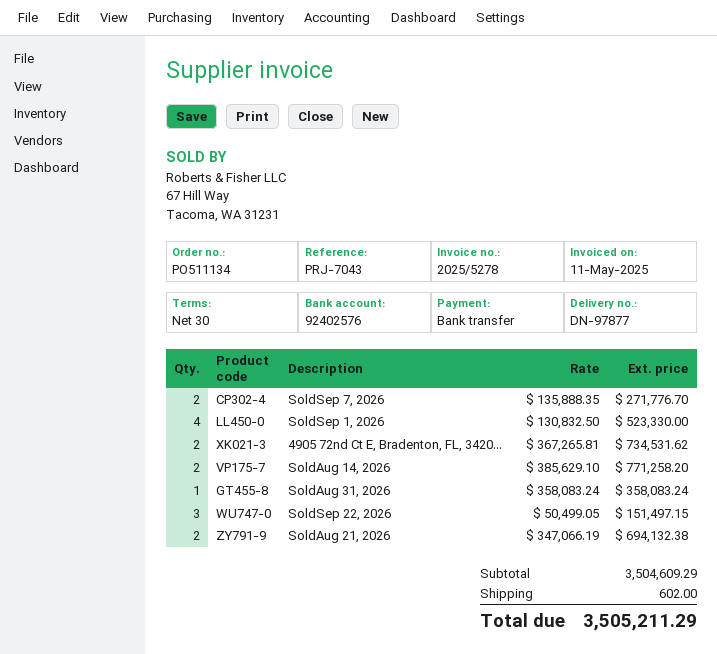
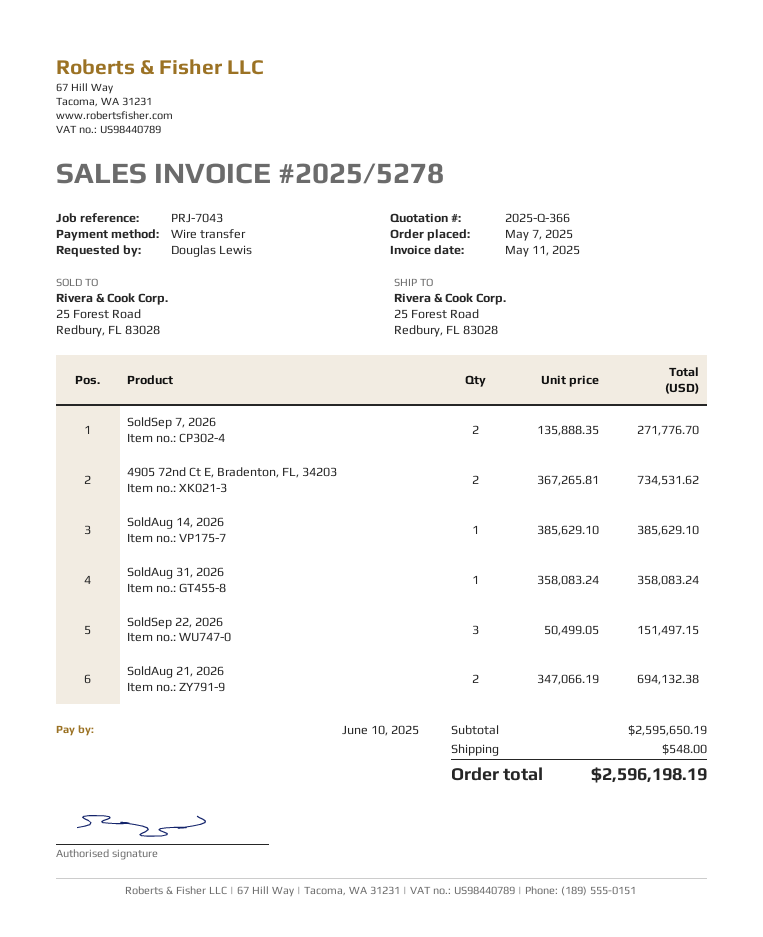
SoldSep 1, 2026: 4 x 130832.50 = 523330.00 -> none
SoldAug 14, 2026: 2 x 385629.10 = 771258.20 -> 1 x 385629.10 = 385629.10
subtotal: 3504609.29 -> 2595650.19
shipping: 602.00 -> 548.00
total: 3505211.29 -> 2596198.19

